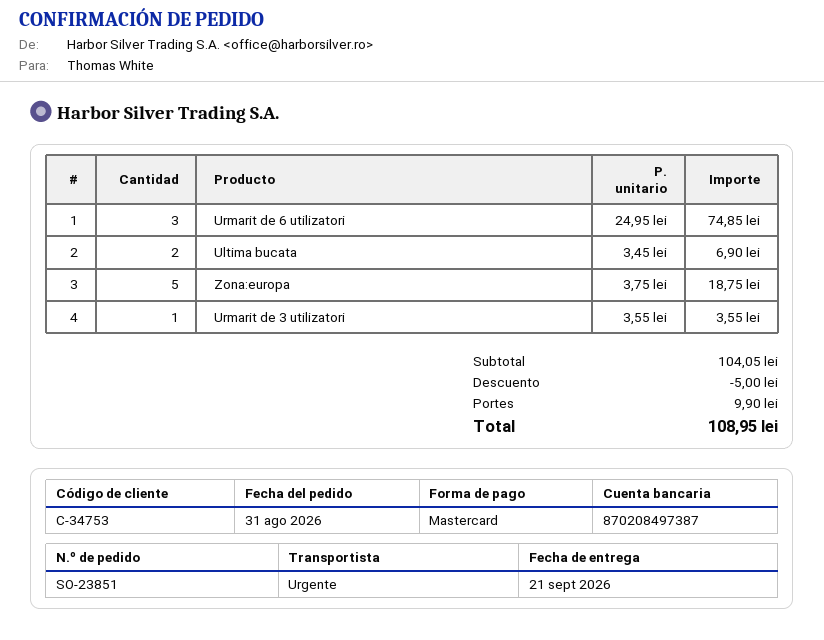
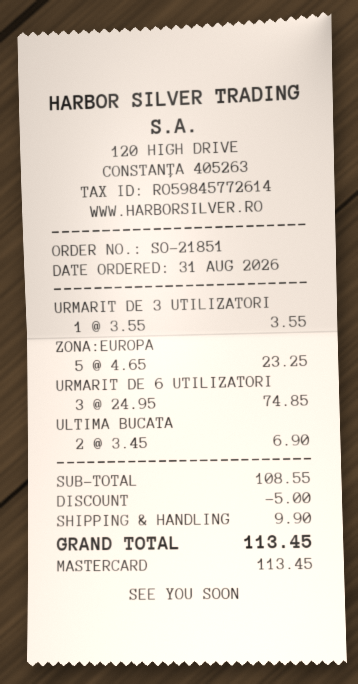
order number: SO-23851 -> SO-21851
Zona:europa: 5 x 3.75 = 18.75 -> 5 x 4.65 = 23.25
subtotal: 104.05 -> 108.55
total: 108.95 -> 113.45

